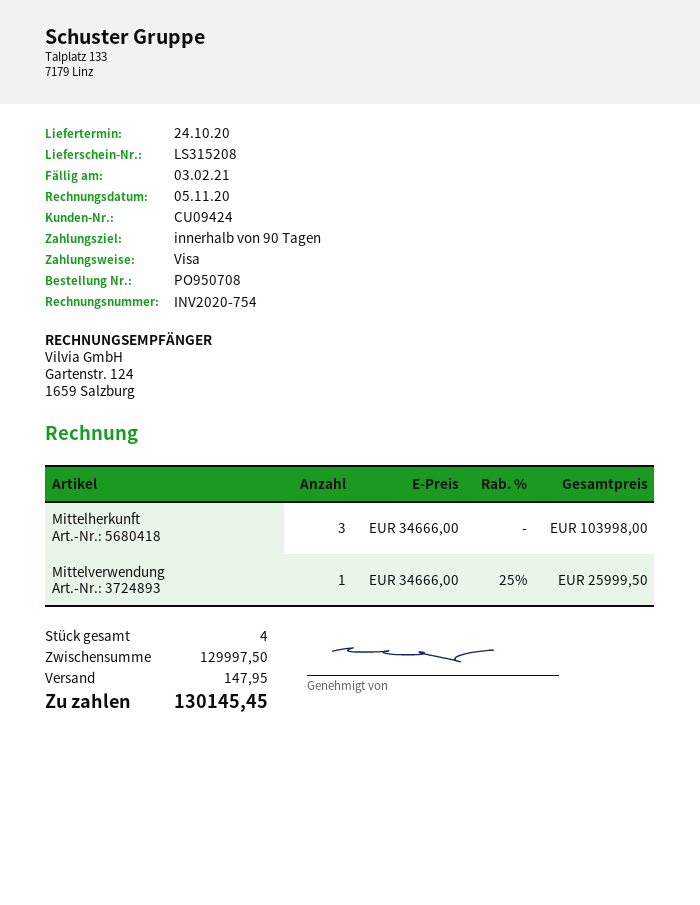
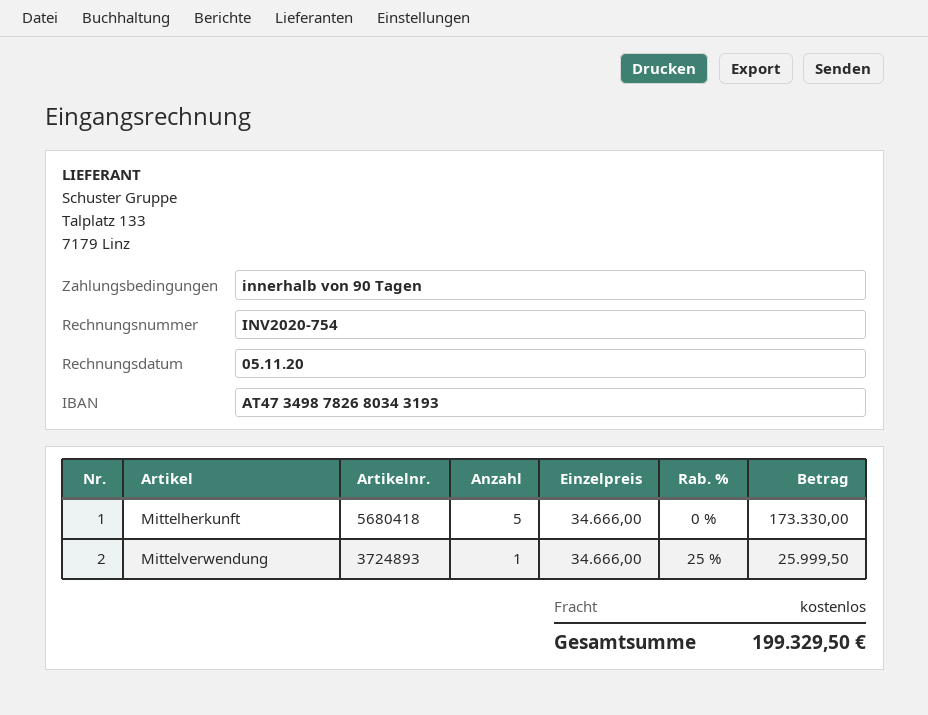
Mittelherkunft: 3 x 34666.00 = 103998.00 -> 5 x 34666.00 = 173330.00
shipping: 147.95 -> 0.00
total: 130145.45 -> 199329.50

